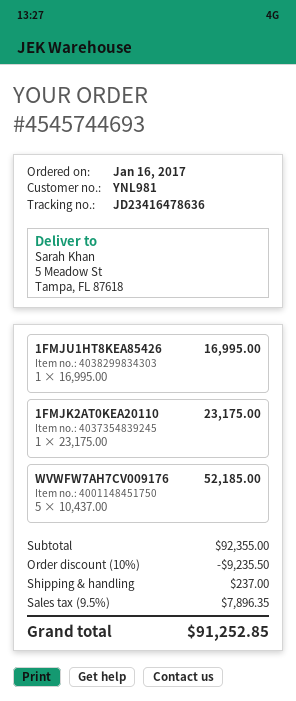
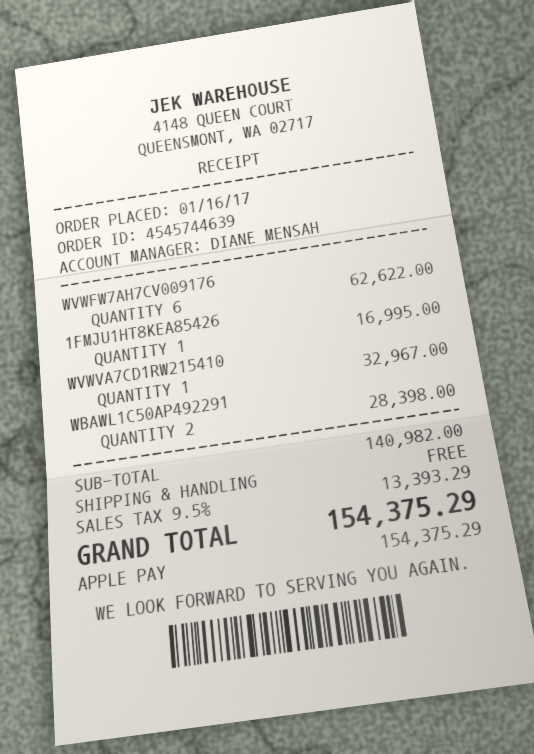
order number: 4545744693 -> 4545744639
1FMJK2AT0KEA20110: 1 for 23175.00 -> none
WVWFW7AH7CV009176: 5 for 52185.00 -> 6 for 62622.00
WVWVA7CD1RW215410: none -> 1 for 32967.00
WBAWL1C50AP492291: none -> 2 for 28398.00
subtotal: 92355.00 -> 140982.00
discount: 10% = 9235.50 -> none
shipping: 237.00 -> 0.00
tax: 9.5% = 7896.35 -> 9.5% = 13393.29
total: 91252.85 -> 154375.29

